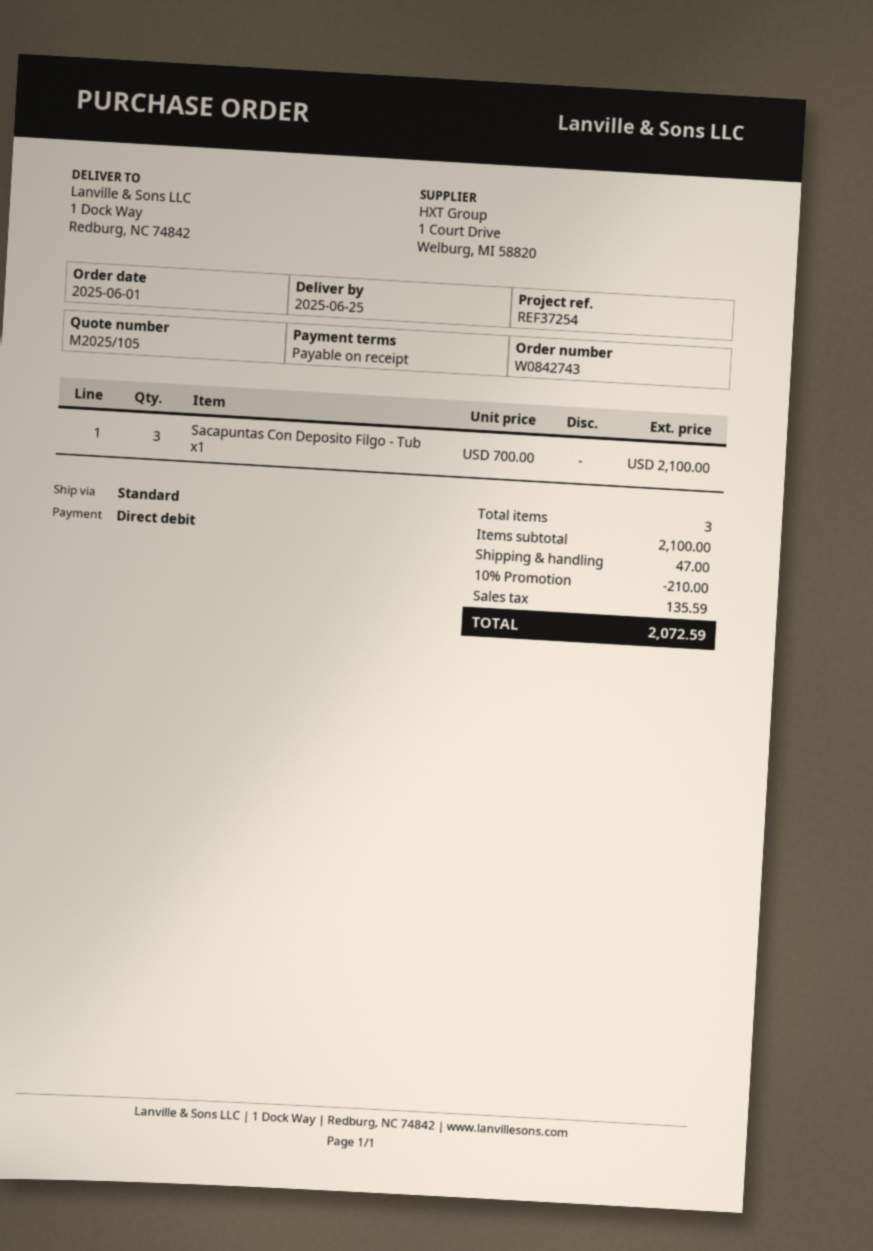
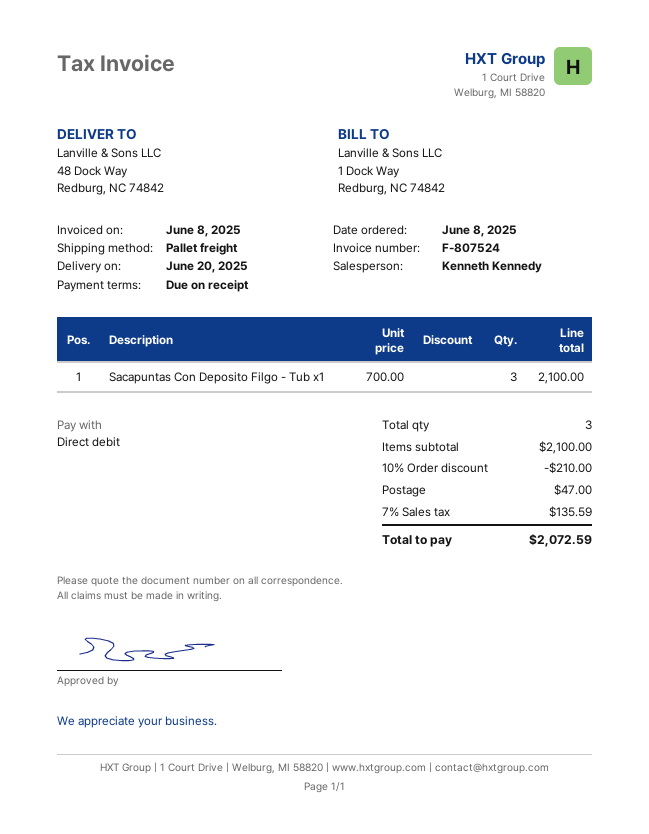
order date: 2025-06-01 -> 2025-06-08
delivery date: 2025-06-25 -> 2025-06-20
shipping method: standard -> pallet freight
ship to: 1 Dock Way, Redburg, NC 74842 -> 48 Dock Way, Redburg, NC 74842

